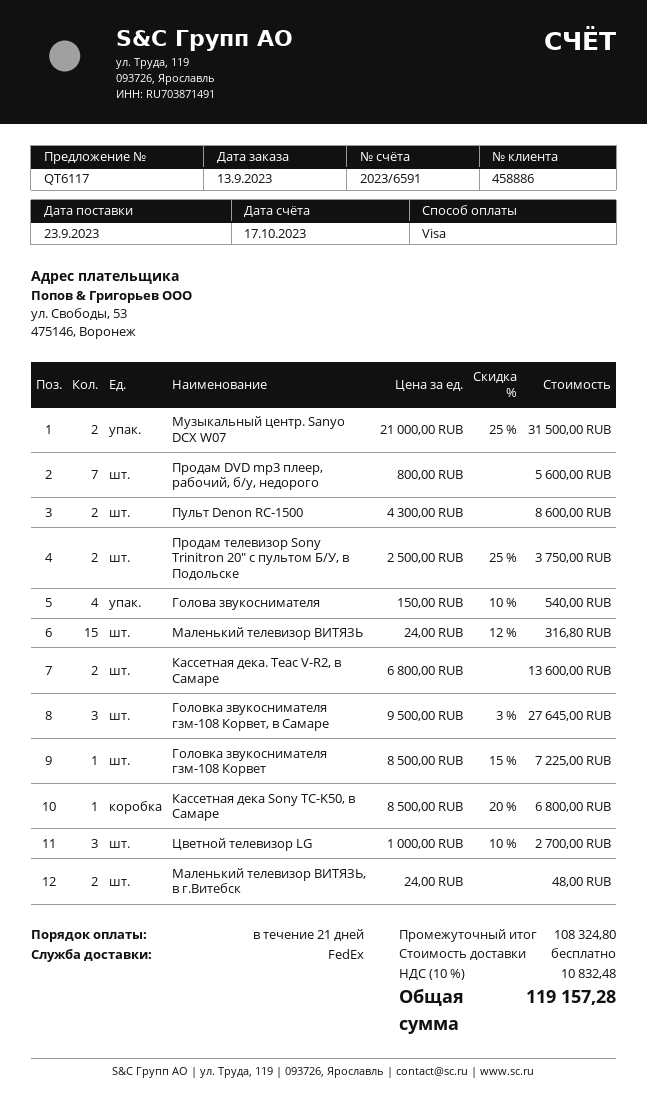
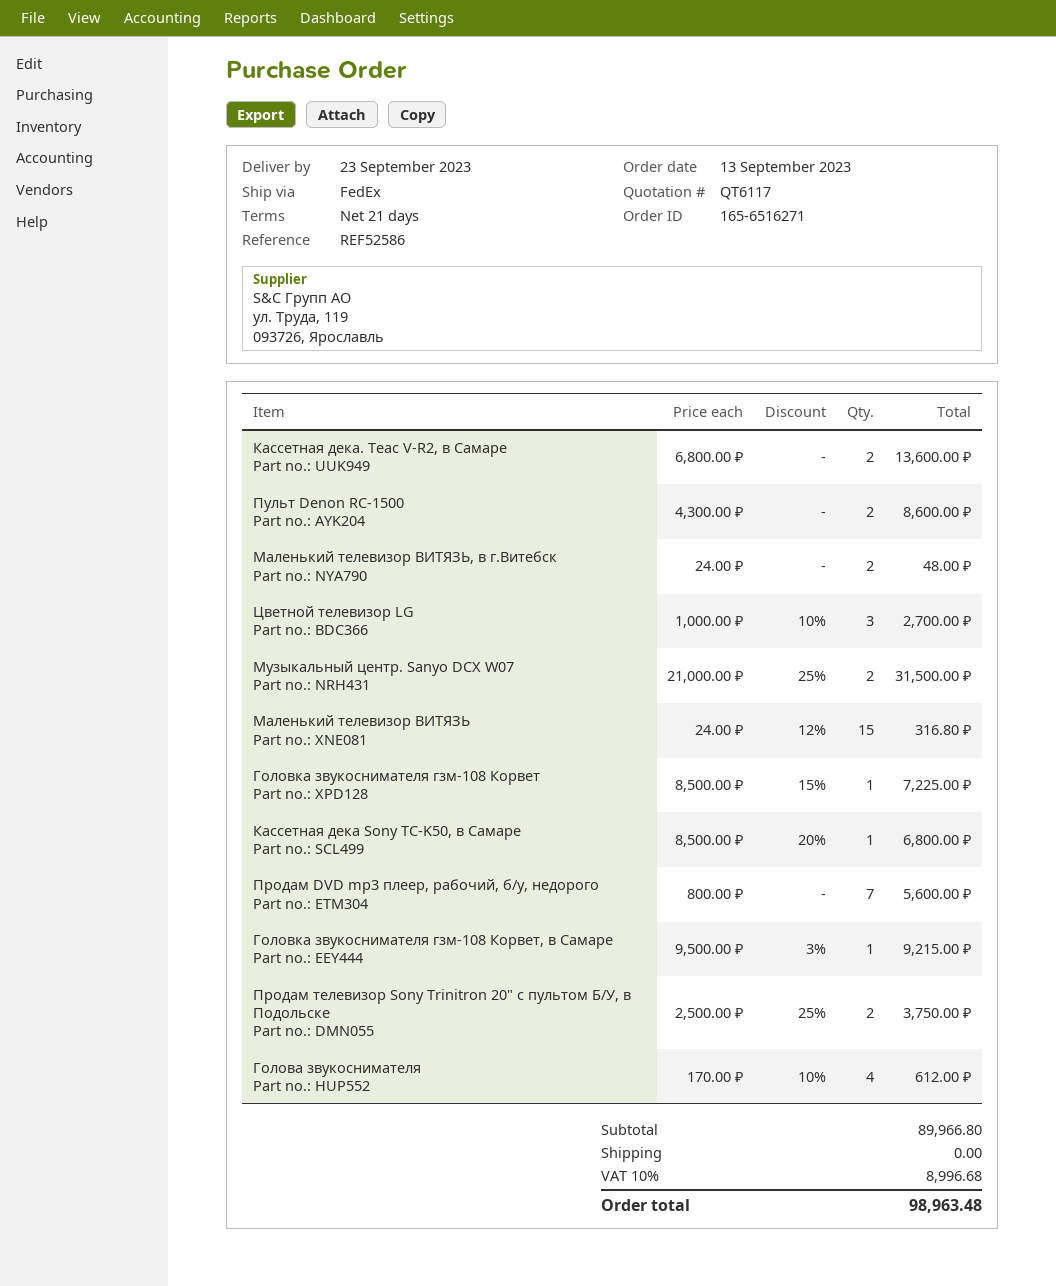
Голова звукоснимателя: 4 x 150.00 - 10% = 540.00 -> 4 x 170.00 - 10% = 612.00
Головка звукоснимателя гзм-108 Корвет, в Самаре: 3 x 9500.00 - 3% = 27645.00 -> 1 x 9500.00 - 3% = 9215.00
subtotal: 108324.80 -> 89966.80
tax: 10% = 10832.48 -> 10% = 8996.68
total: 119157.28 -> 98963.48

